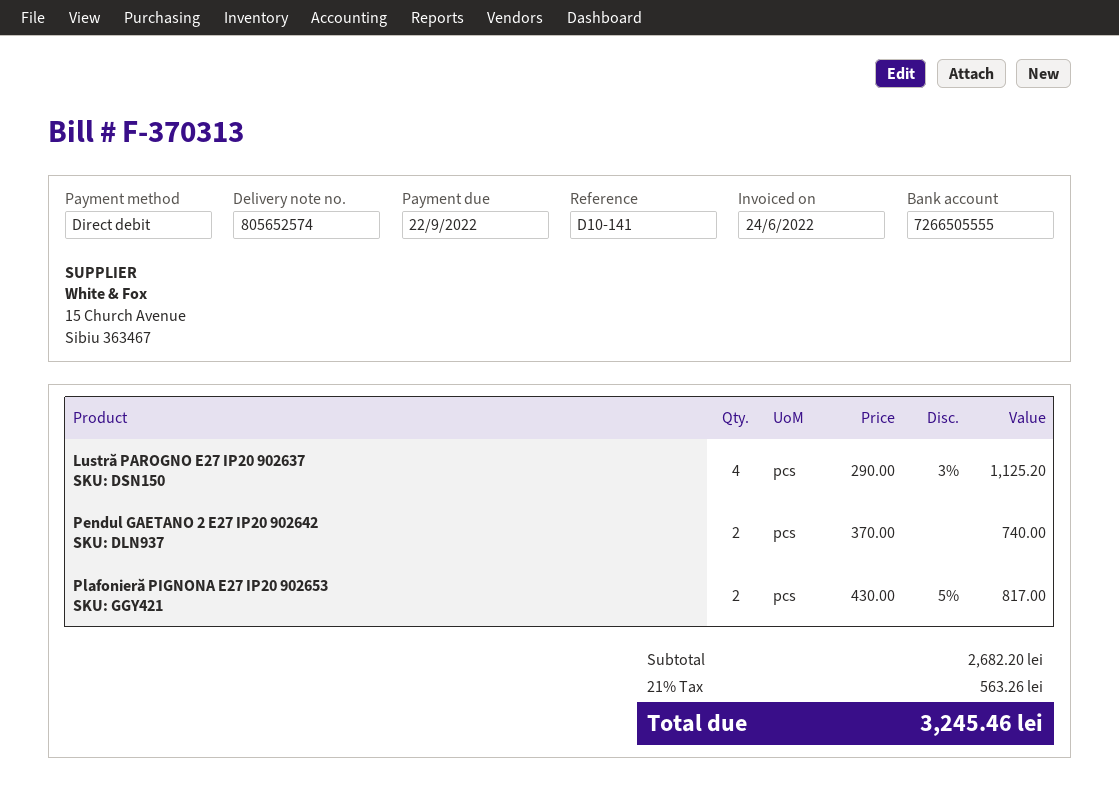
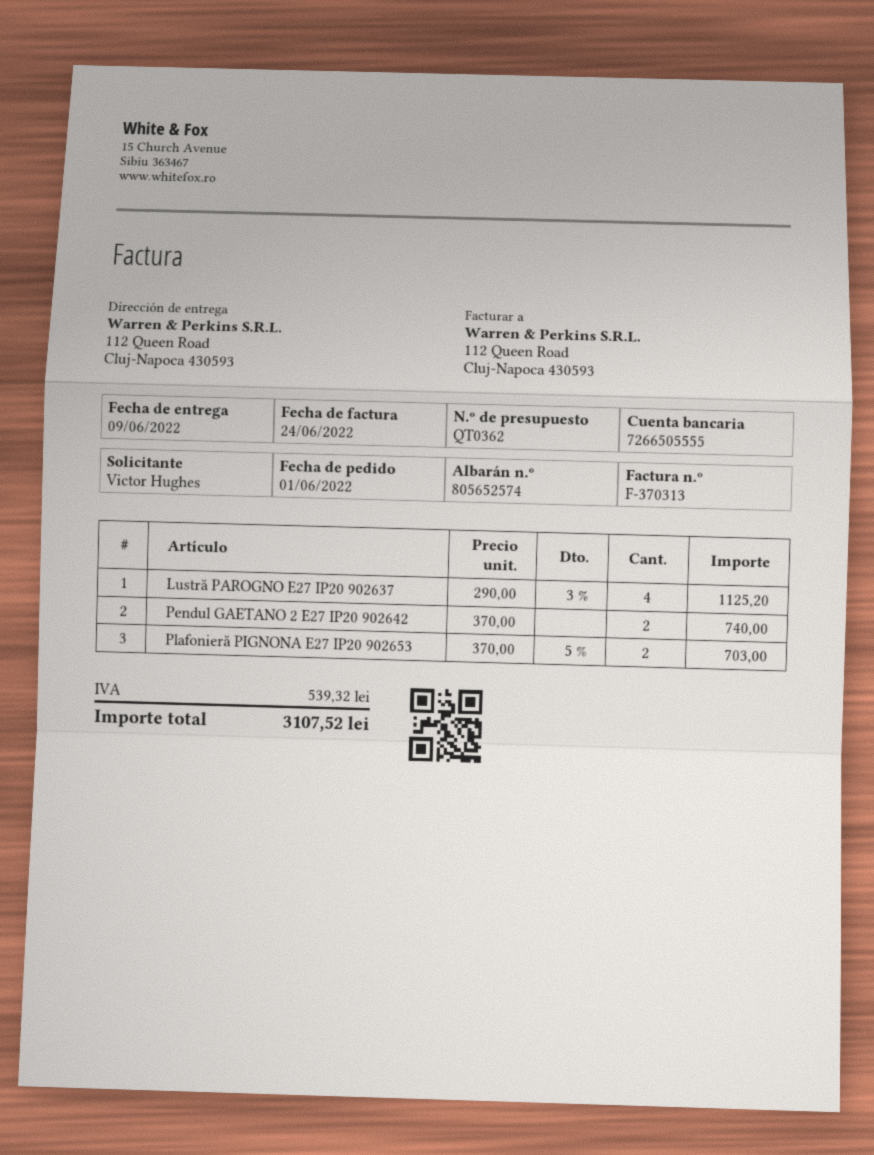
Plafonieră PIGNONA E27 IP20 902653: 2 x 430.00 - 5% = 817.00 -> 2 x 370.00 - 5% = 703.00
tax: 563.26 -> 539.32
total: 3245.46 -> 3107.52

